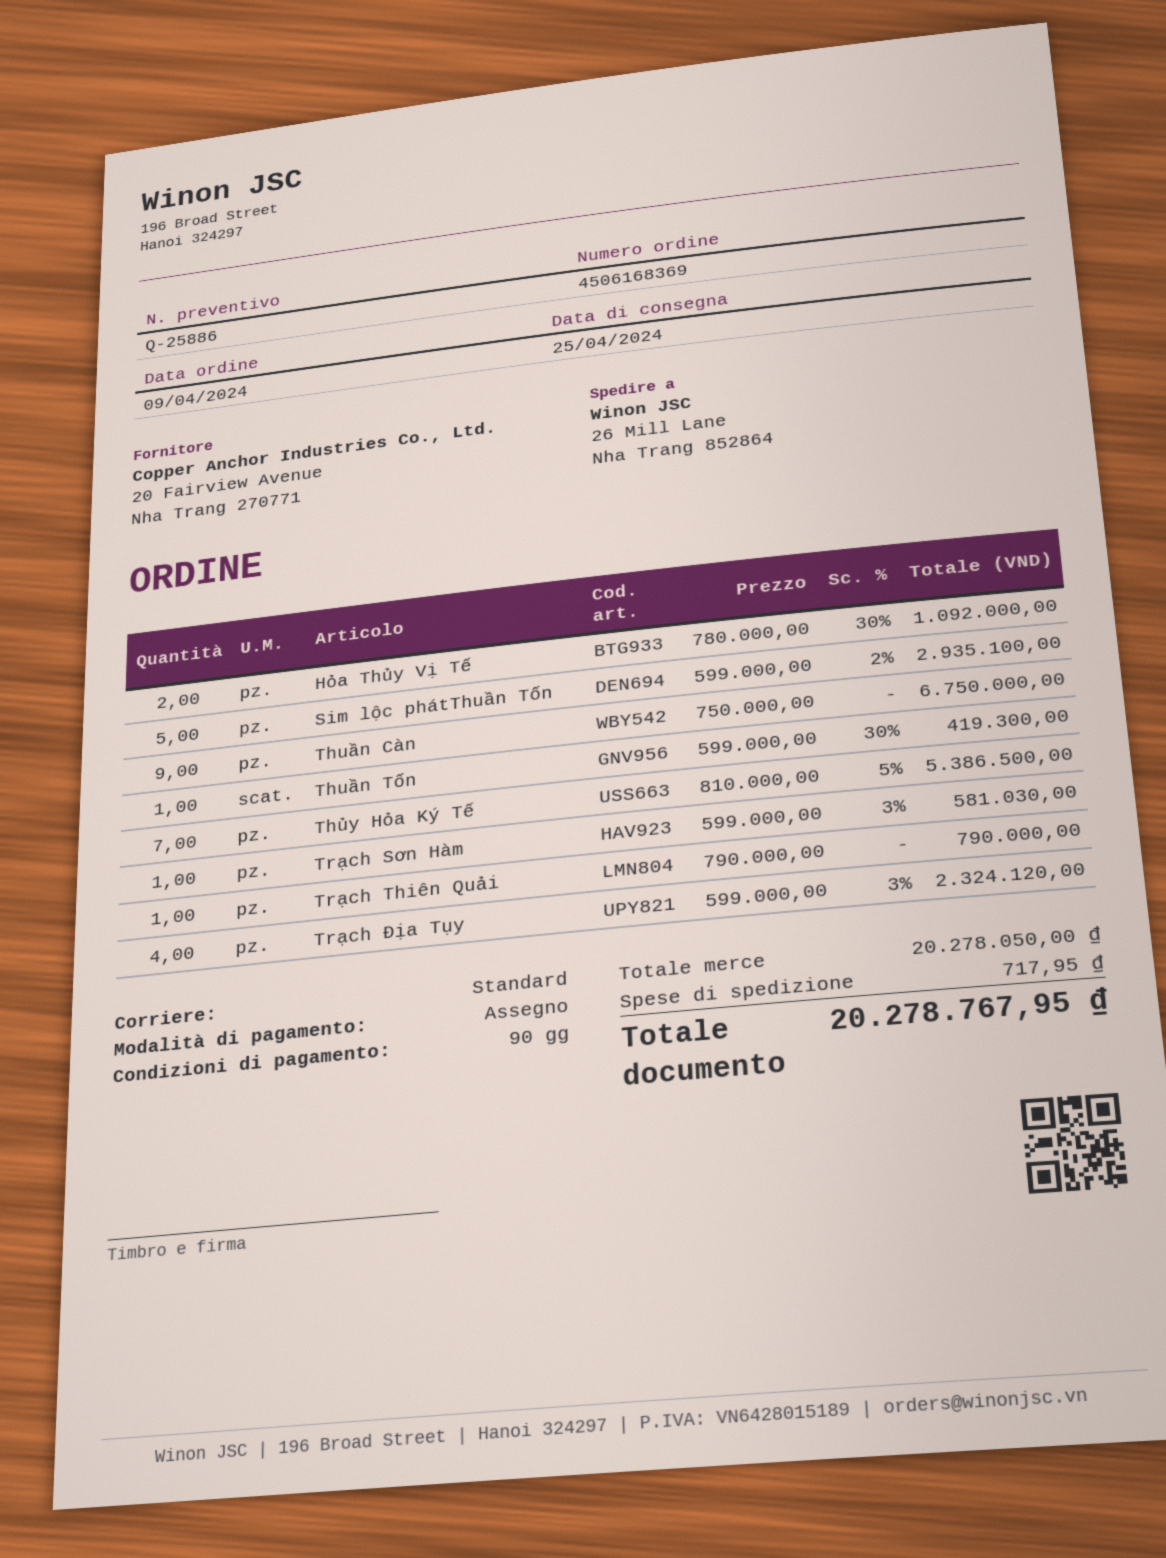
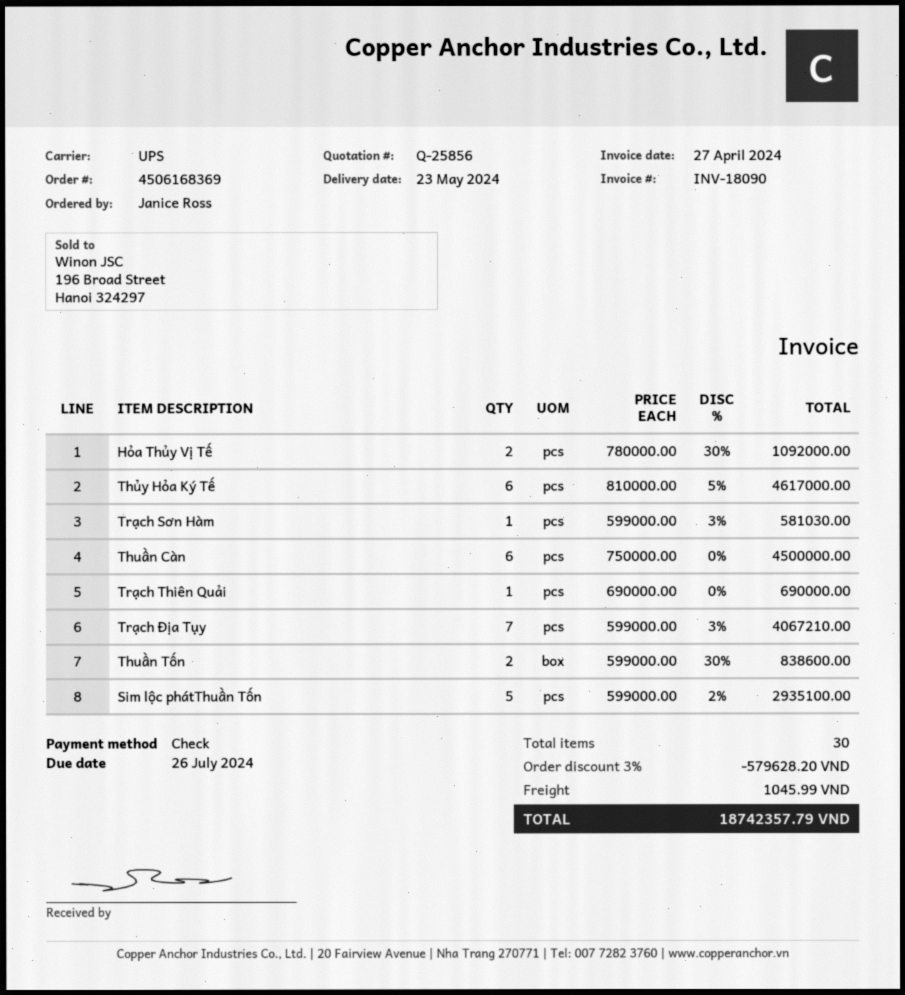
quote number: Q-25886 -> Q-25856
delivery date: 2024-04-25 -> 2024-05-23
shipping method: standard -> UPS
Thuần Càn: 9 x 750000.00 = 6750000.00 -> 6 x 750000.00 = 4500000.00
Thuần Tốn: 1 x 599000.00 - 30% = 419300.00 -> 2 x 599000.00 - 30% = 838600.00
Thủy Hỏa Ký Tế: 7 x 810000.00 - 5% = 5386500.00 -> 6 x 810000.00 - 5% = 4617000.00
Trạch Thiên Quải: 1 x 790000.00 = 790000.00 -> 1 x 690000.00 = 690000.00
Trạch Địa Tụy: 4 x 599000.00 - 3% = 2324120.00 -> 7 x 599000.00 - 3% = 4067210.00
discount: none -> 3% = 579628.20
shipping: 717.95 -> 1045.99
total: 20278767.95 -> 18742357.79

